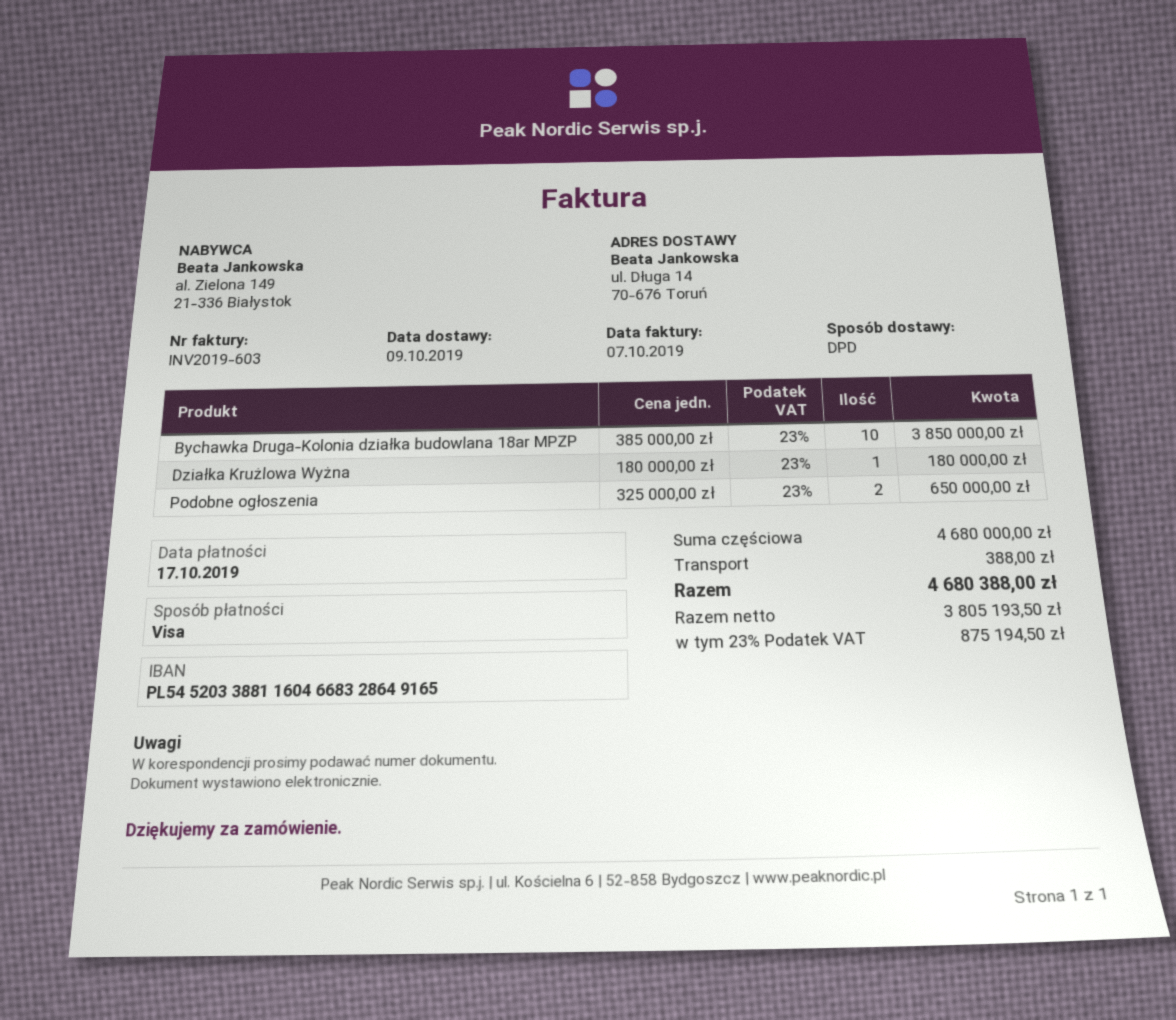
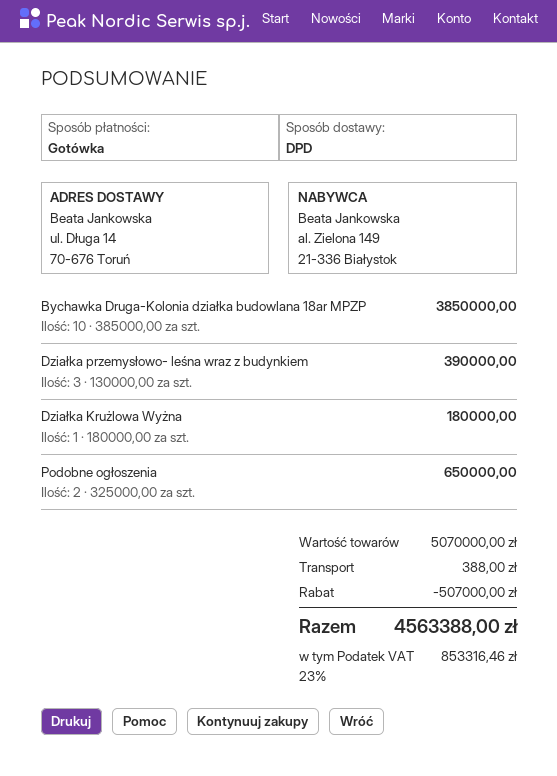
payment method: Visa -> cash
Działka przemysłowo- leśna wraz z budynkiem: none -> 3 x 130000.00 = 390000.00
subtotal: 4680000.00 -> 5070000.00
discount: none -> 507000.00
tax: 23% = 875194.50 -> 23% = 853316.46
total: 4680388.00 -> 4563388.00

